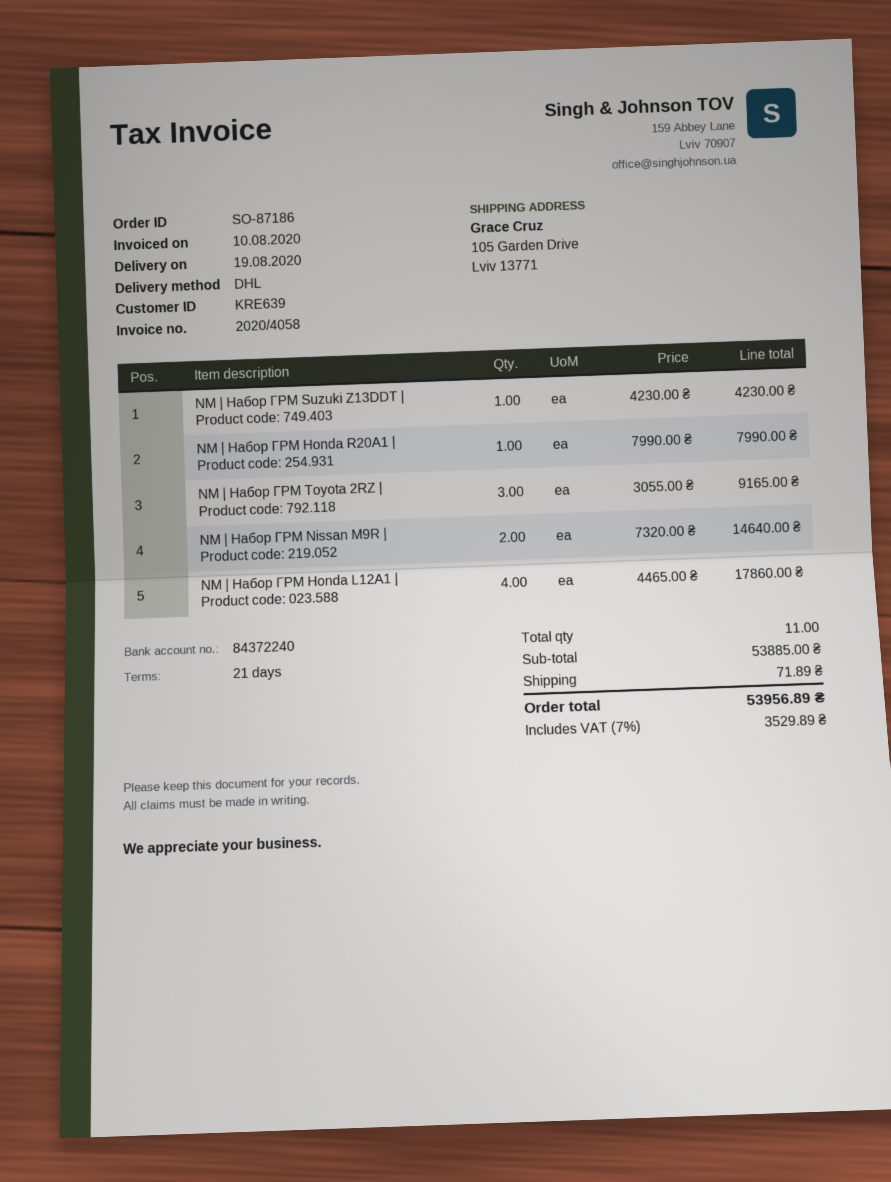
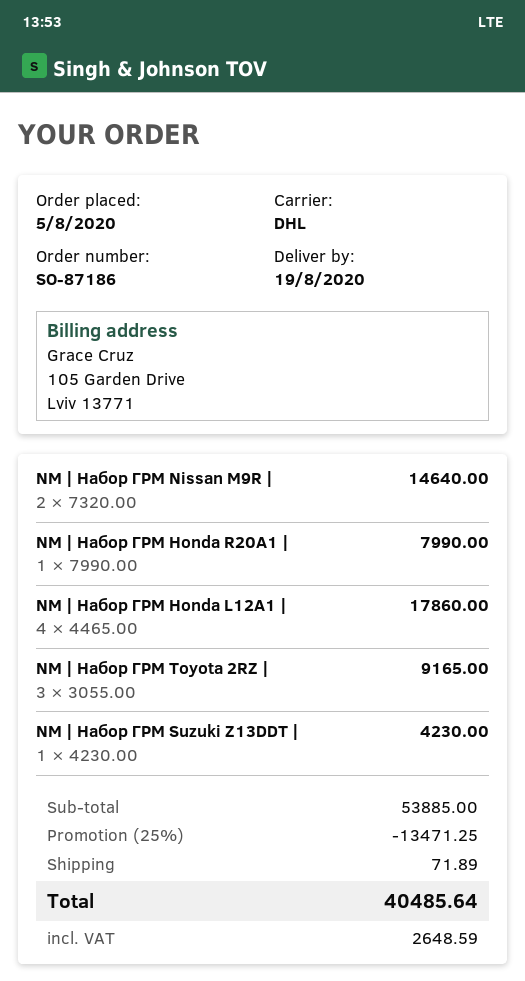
discount: none -> 25% = 13471.25
tax: 3529.89 -> 2648.59
total: 53956.89 -> 40485.64

